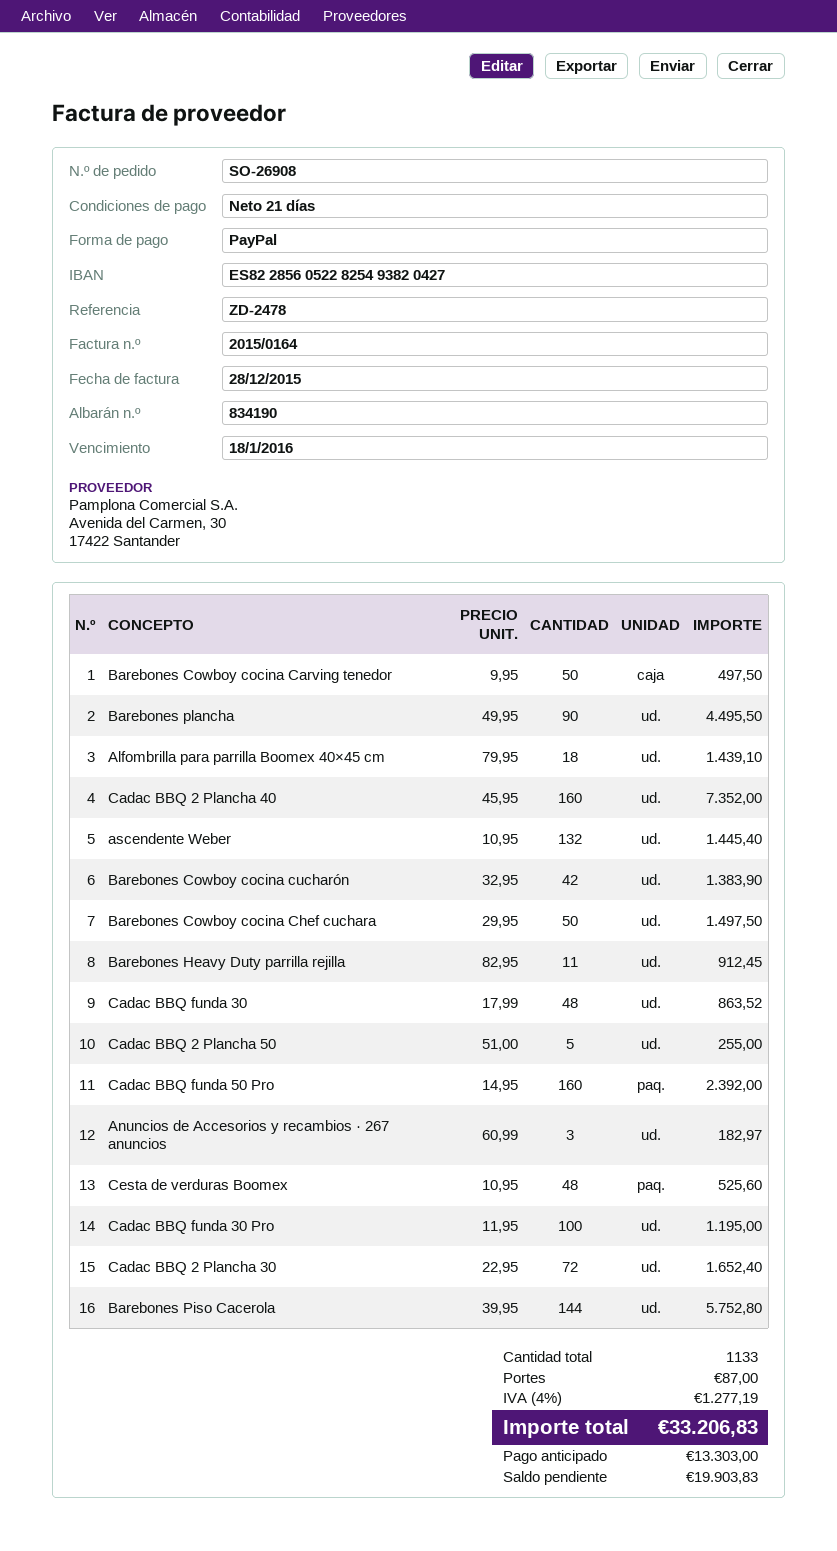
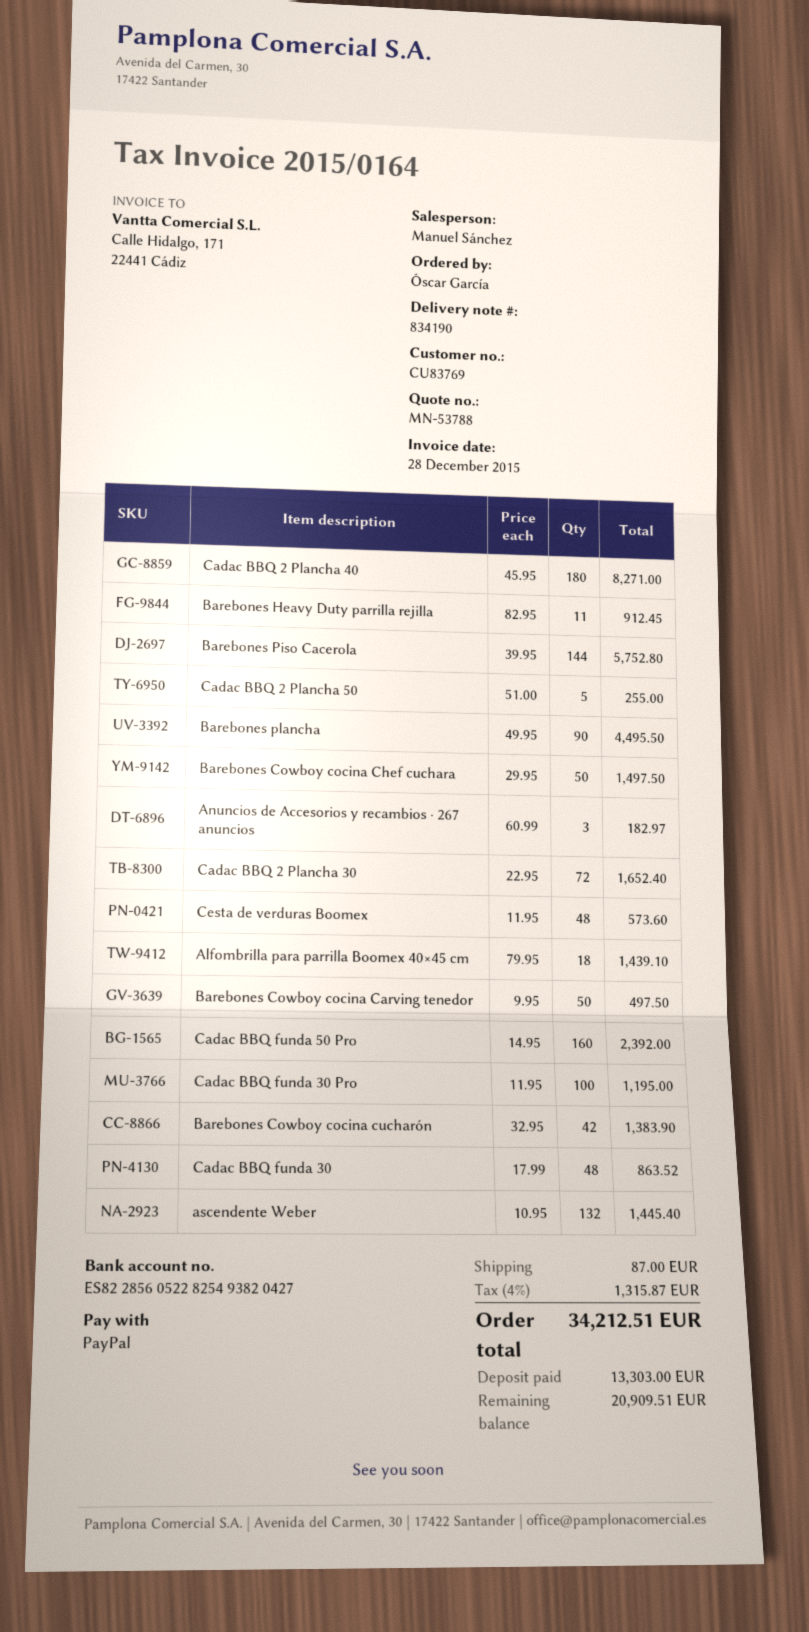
Cadac BBQ 2 Plancha 40: 160 x 45.95 = 7352.00 -> 180 x 45.95 = 8271.00
Cesta de verduras Boomex: 48 x 10.95 = 525.60 -> 48 x 11.95 = 573.60
tax: 4% = 1277.19 -> 4% = 1315.87
total: 33206.83 -> 34212.51
balance: 19903.83 -> 20909.51

